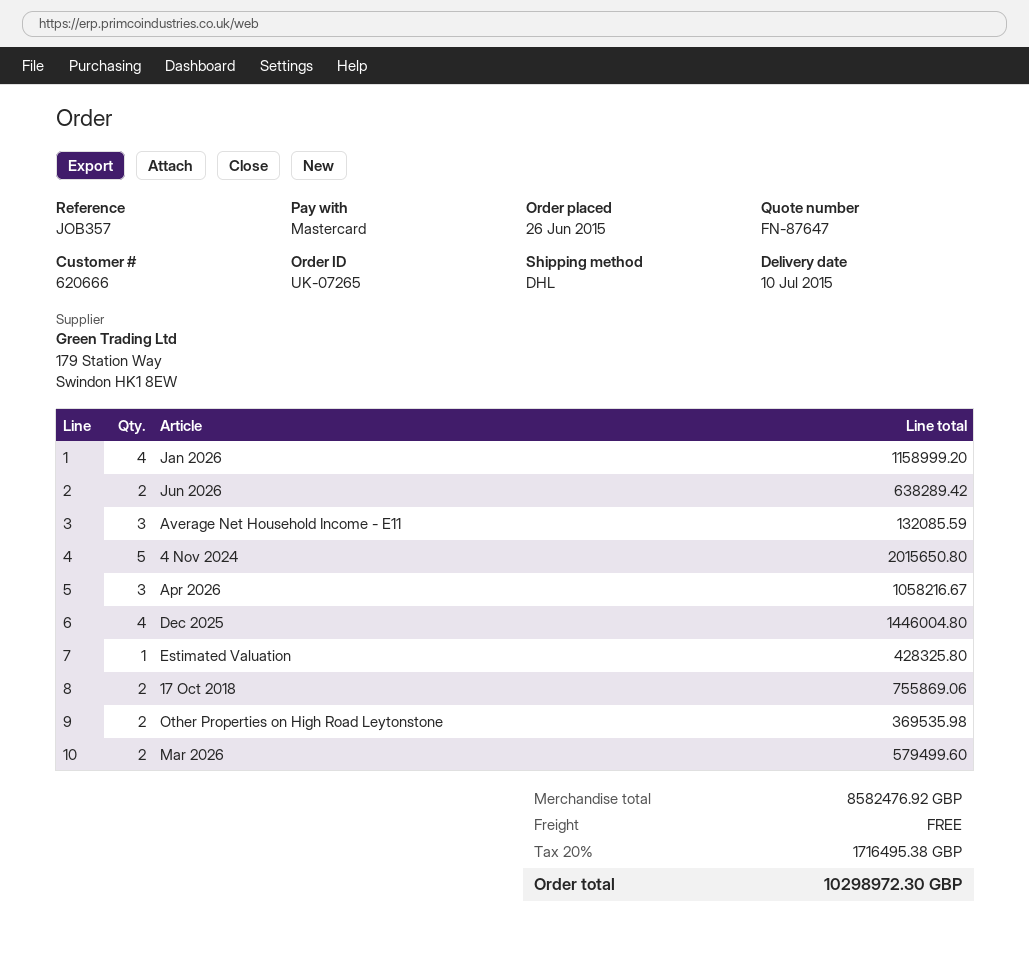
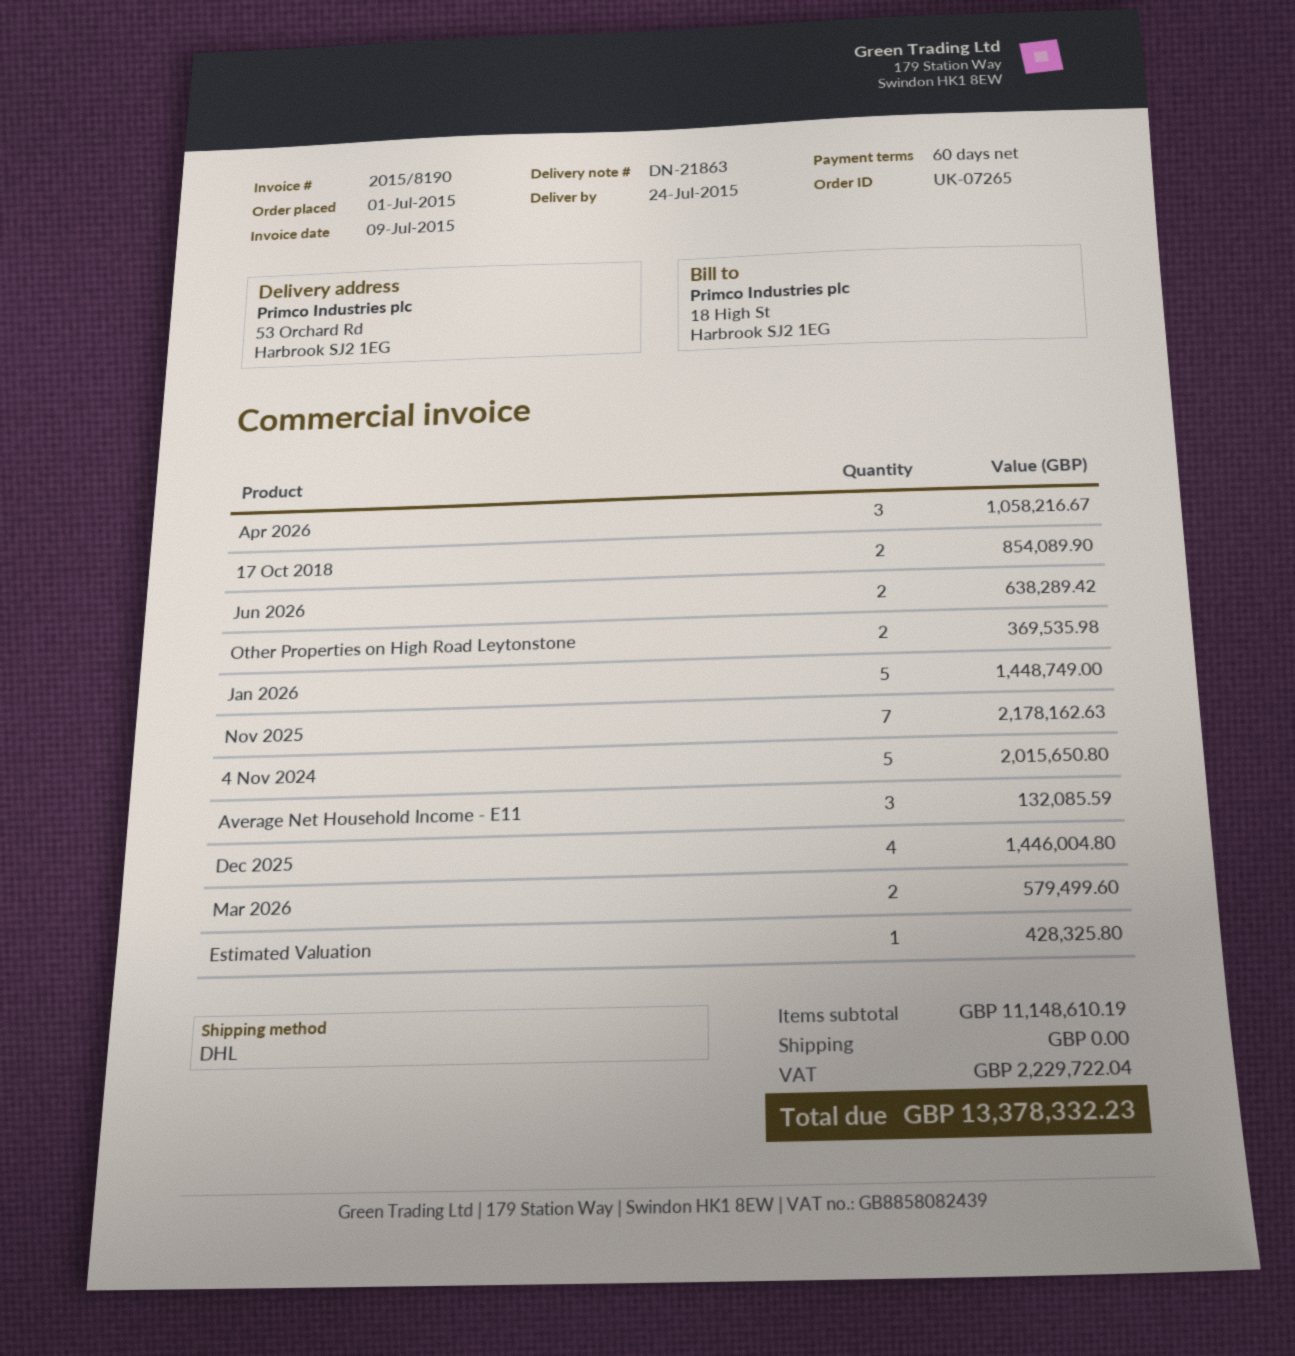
order date: 2015-06-26 -> 2015-07-01
delivery date: 2015-07-10 -> 2015-07-24
Jan 2026: 4 for 1158999.20 -> 5 for 1448749.00
17 Oct 2018: 2 for 755869.06 -> 2 for 854089.90
Nov 2025: none -> 7 for 2178162.63
subtotal: 8582476.92 -> 11148610.19
tax: 1716495.38 -> 2229722.04
total: 10298972.30 -> 13378332.23

